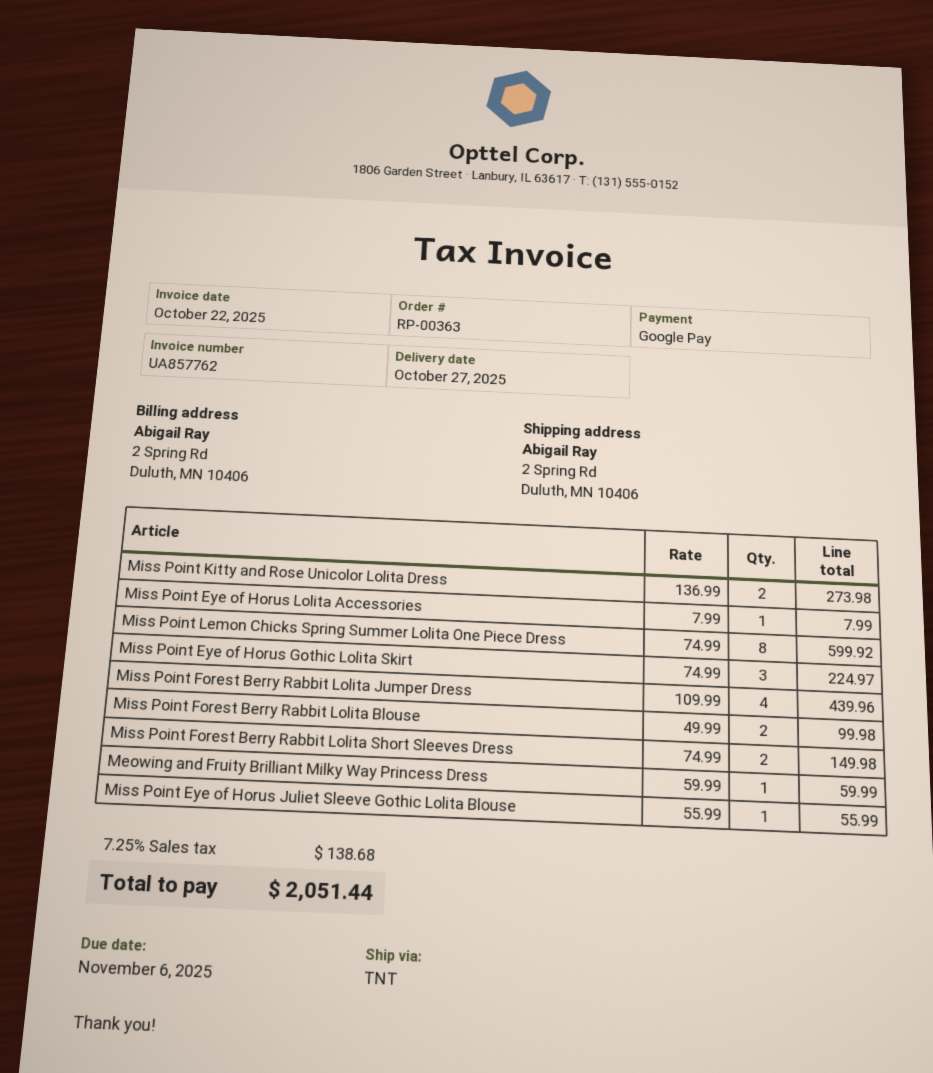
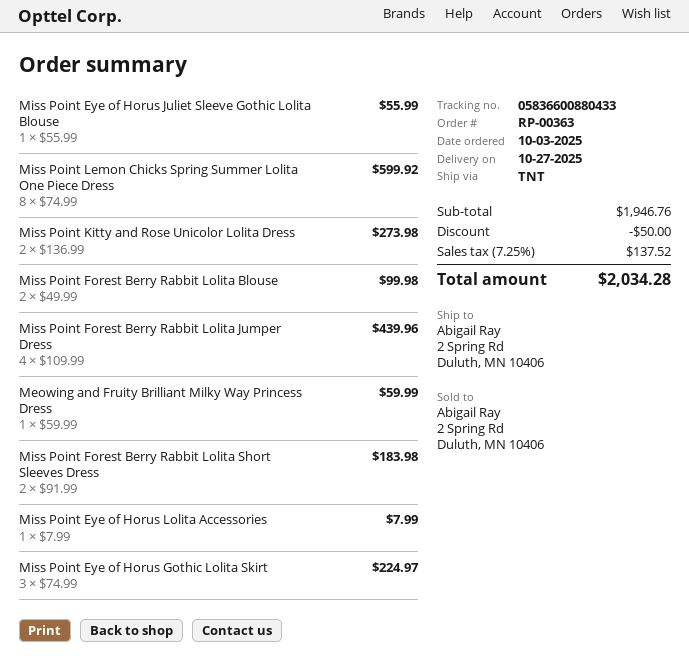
Miss Point Forest Berry Rabbit Lolita Short Sleeves Dress: 2 x 74.99 = 149.98 -> 2 x 91.99 = 183.98
discount: none -> 50.00
tax: 7.25% = 138.68 -> 7.25% = 137.52
total: 2051.44 -> 2034.28

